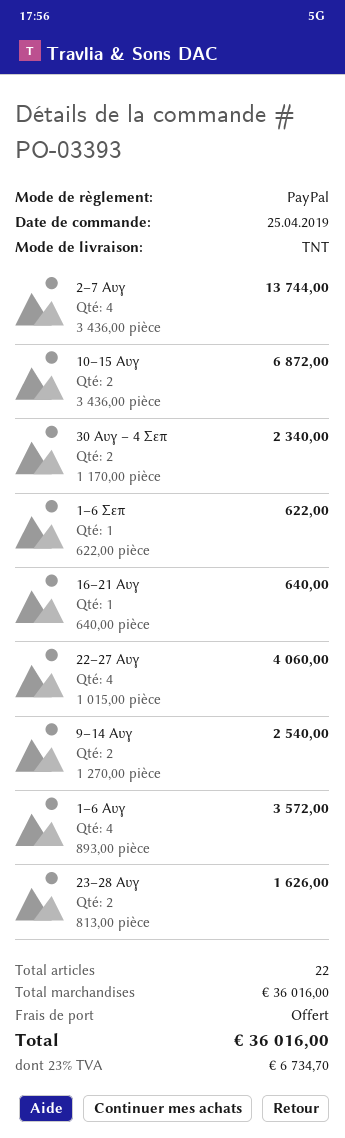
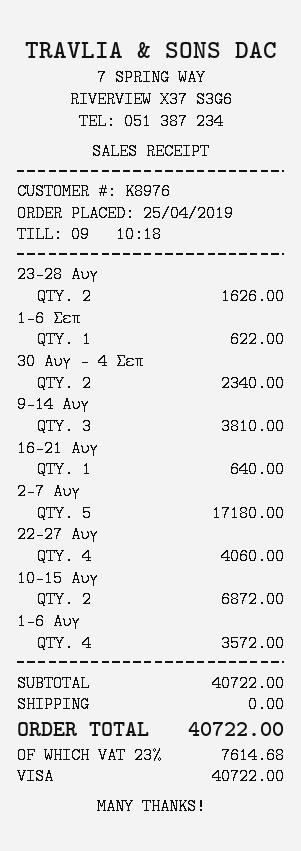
payment method: PayPal -> Visa
2–7 Αυγ: 4 for 13744.00 -> 5 for 17180.00
9–14 Αυγ: 2 for 2540.00 -> 3 for 3810.00
subtotal: 36016.00 -> 40722.00
tax: 23% = 6734.70 -> 23% = 7614.68
total: 36016.00 -> 40722.00

